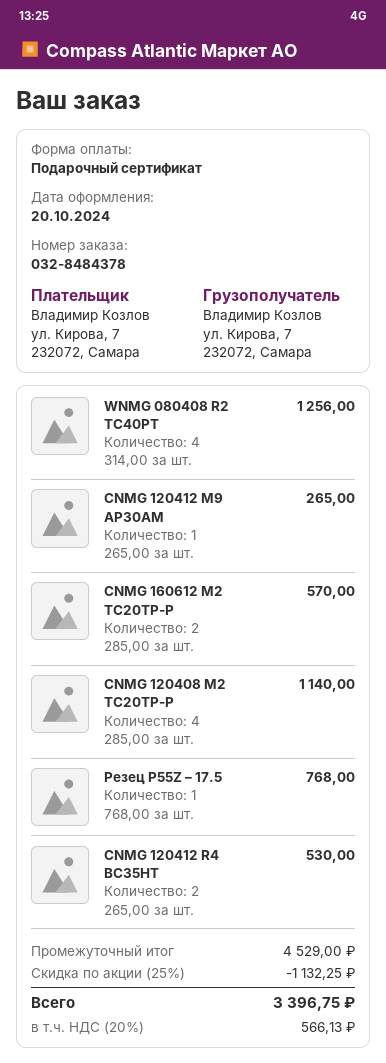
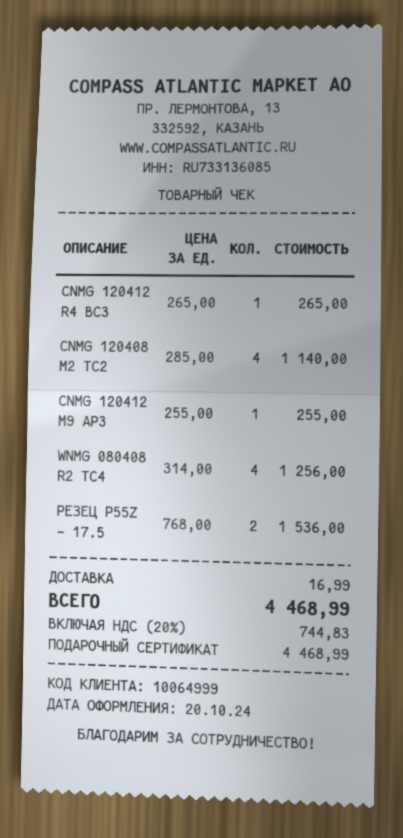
CNMG 120412 M9 AP30AM: 1 x 265.00 = 265.00 -> 1 x 255.00 = 255.00
CNMG 160612 M2 TC20TP-P: 2 x 285.00 = 570.00 -> none
Резец P55Z – 17.5: 1 x 768.00 = 768.00 -> 2 x 768.00 = 1536.00
CNMG 120412 R4 ВС35НТ: 2 x 265.00 = 530.00 -> 1 x 265.00 = 265.00
discount: 25% = 1132.25 -> none
shipping: none -> 16.99
tax: 20% = 566.13 -> 20% = 744.83
total: 3396.75 -> 4468.99

